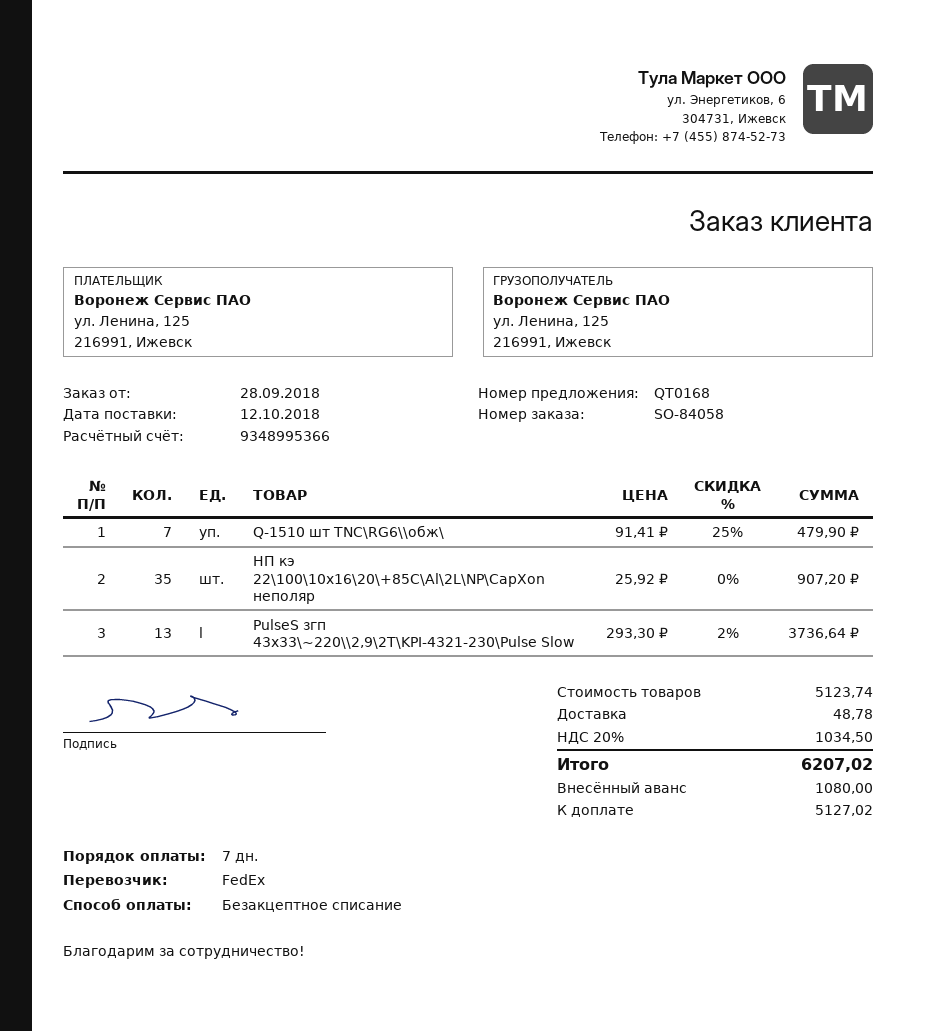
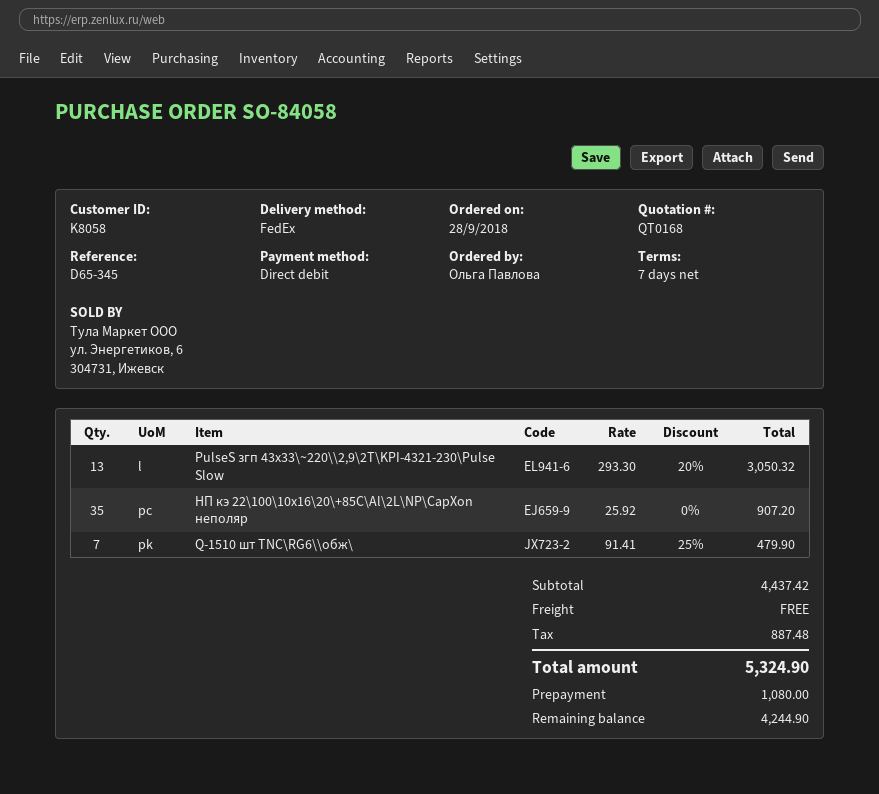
PulseS згп 43x33\~220\\2,9\2T\KPI-4321-230\Pulse Slow: 13 x 293.30 - 2% = 3736.64 -> 13 x 293.30 - 20% = 3050.32
subtotal: 5123.74 -> 4437.42
shipping: 48.78 -> 0.00
tax: 1034.50 -> 887.48
total: 6207.02 -> 5324.90
balance: 5127.02 -> 4244.90

